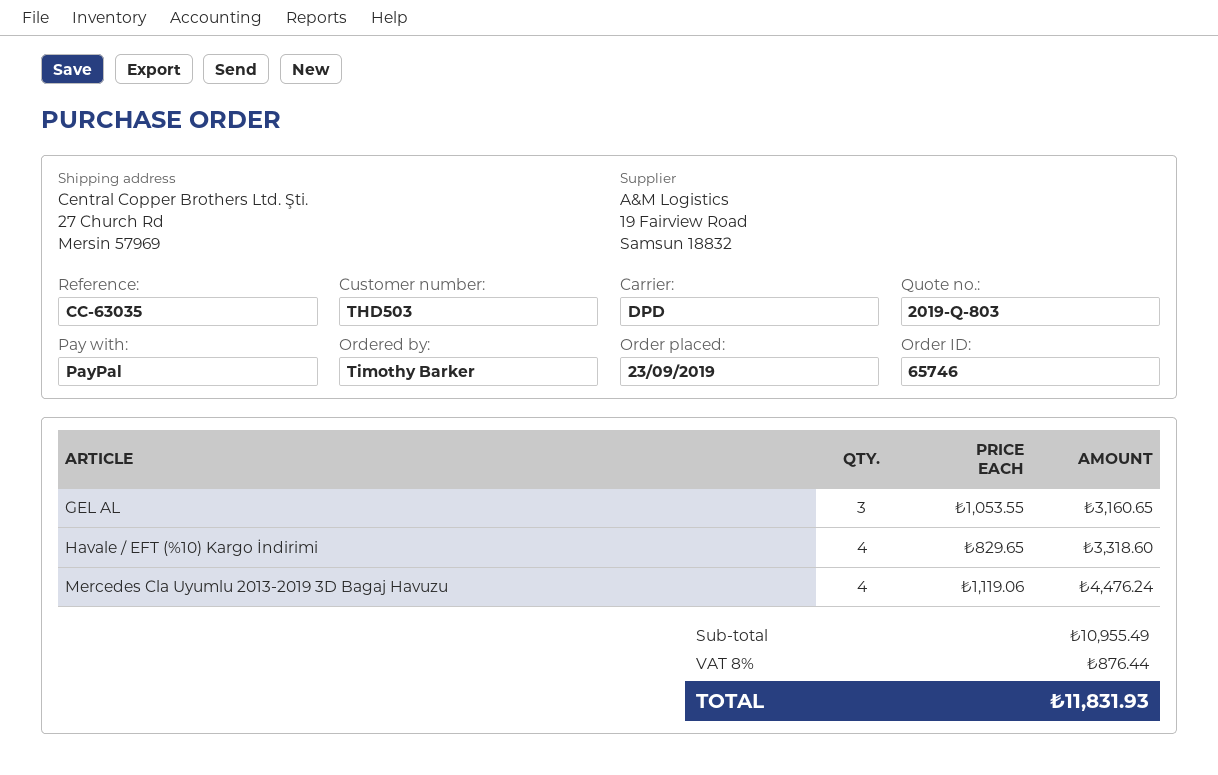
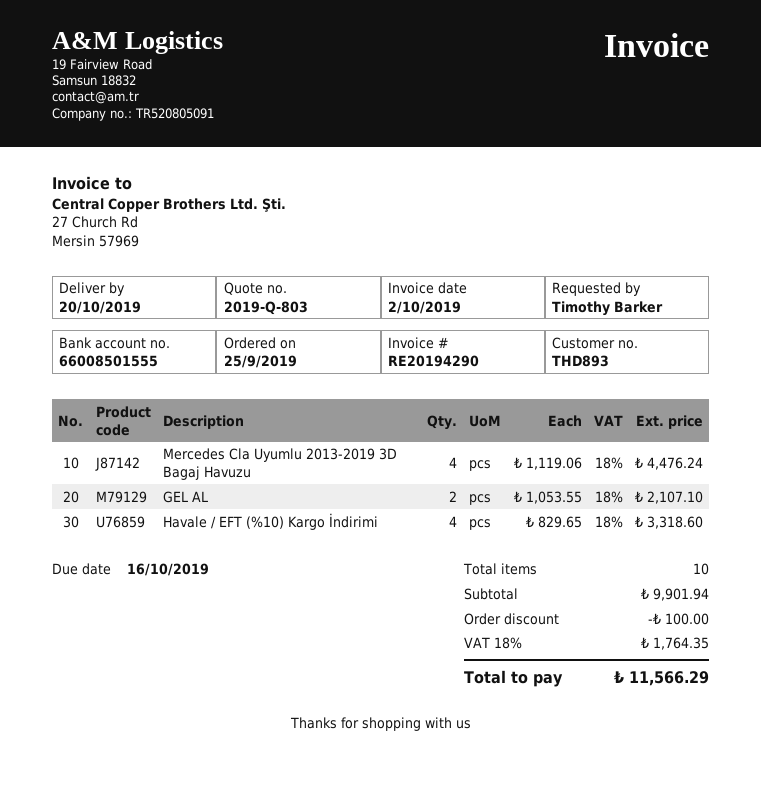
order date: 2019-09-23 -> 2019-09-25
customer number: THD503 -> THD893
GEL AL: 3 x 1053.55 = 3160.65 -> 2 x 1053.55 = 2107.10
subtotal: 10955.49 -> 9901.94
discount: none -> 100.00
tax: 8% = 876.44 -> 18% = 1764.35
total: 11831.93 -> 11566.29

